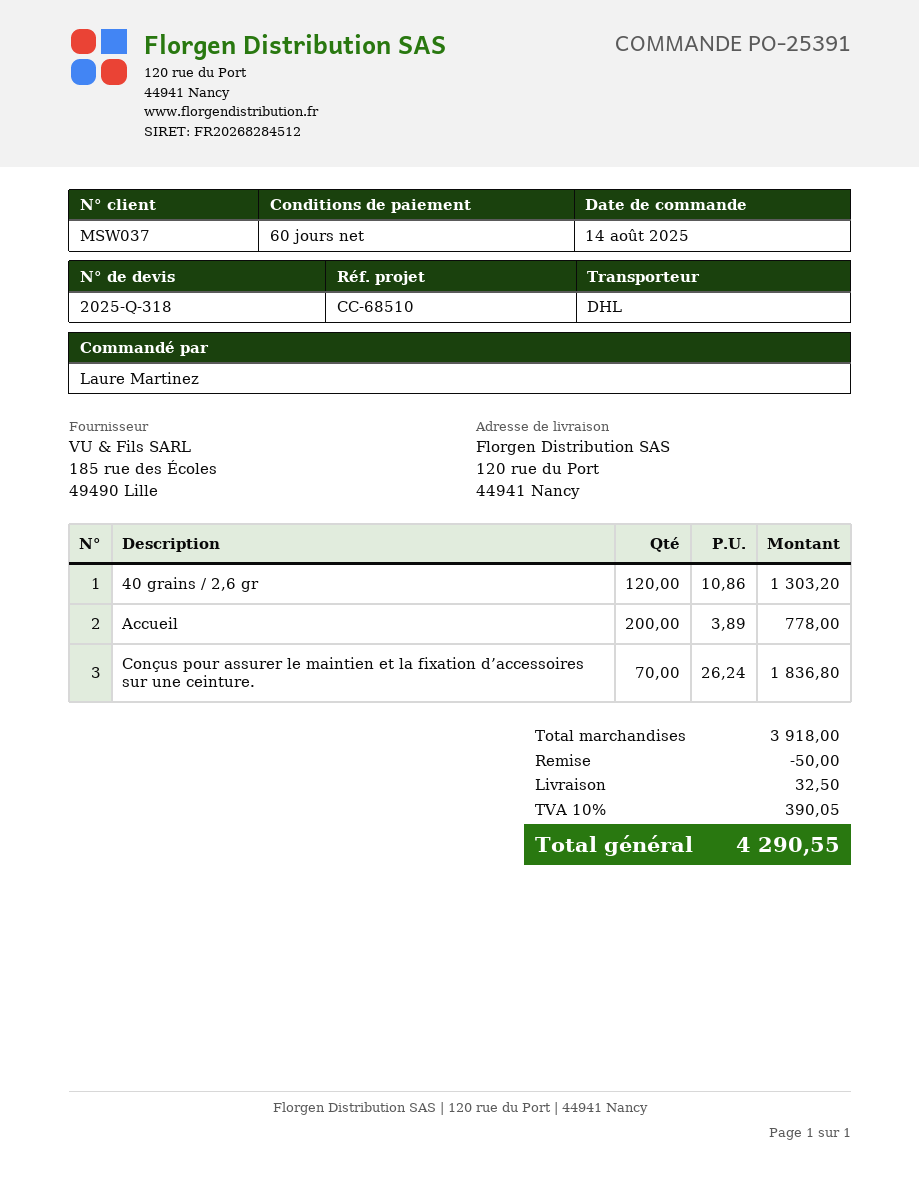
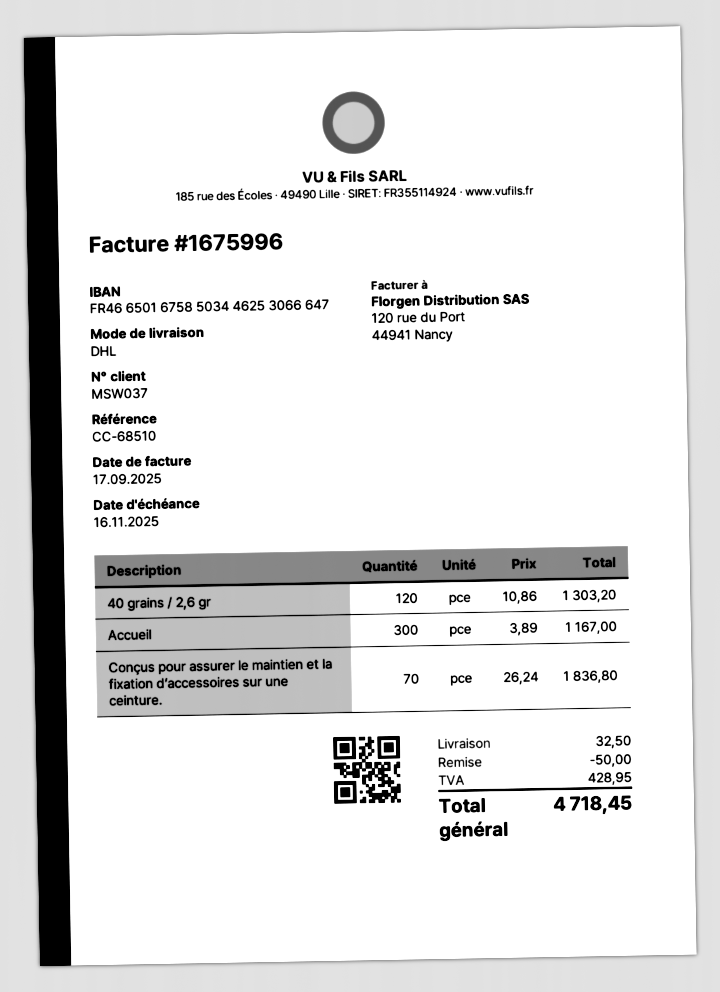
Accueil: 200 x 3.89 = 778.00 -> 300 x 3.89 = 1167.00
tax: 390.05 -> 428.95
total: 4290.55 -> 4718.45

